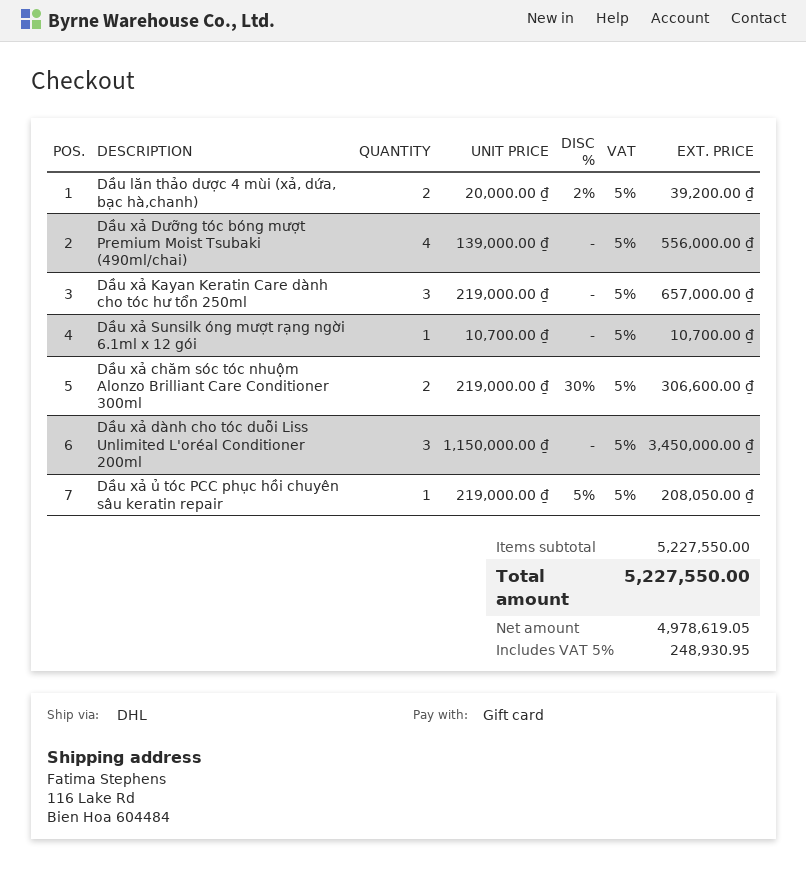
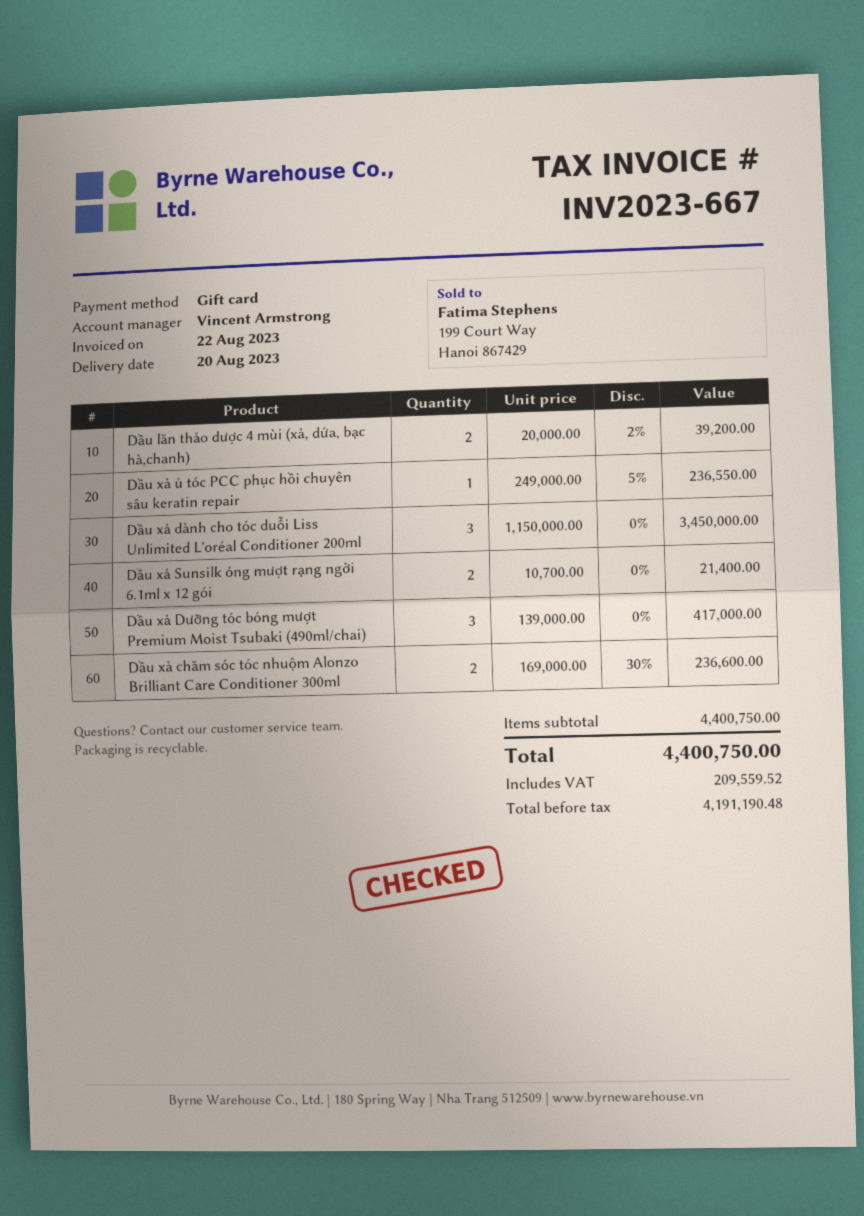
Dầu xả Dưỡng tóc bóng mượt Premium Moist Tsubaki (490ml/chai): 4 x 139000.00 = 556000.00 -> 3 x 139000.00 = 417000.00
Dầu xả Kayan Keratin Care dành cho tóc hư tổn 250ml: 3 x 219000.00 = 657000.00 -> none
Dầu xả Sunsilk óng mượt rạng ngời 6.1ml x 12 gói: 1 x 10700.00 = 10700.00 -> 2 x 10700.00 = 21400.00
Dầu xả chăm sóc tóc nhuộm Alonzo Brilliant Care Conditioner 300ml: 2 x 219000.00 - 30% = 306600.00 -> 2 x 169000.00 - 30% = 236600.00
Dầu xả ủ tóc PCC phục hồi chuyên sâu keratin repair: 1 x 219000.00 - 5% = 208050.00 -> 1 x 249000.00 - 5% = 236550.00
subtotal: 5227550.00 -> 4400750.00
net: 4978619.05 -> 4191190.48
tax: 248930.95 -> 209559.52
total: 5227550.00 -> 4400750.00

